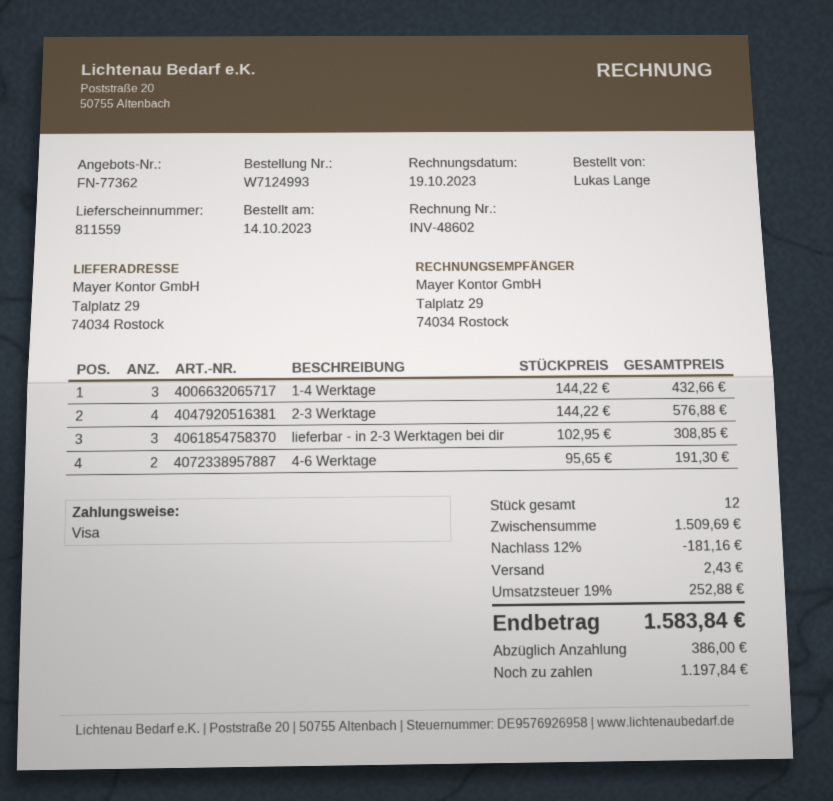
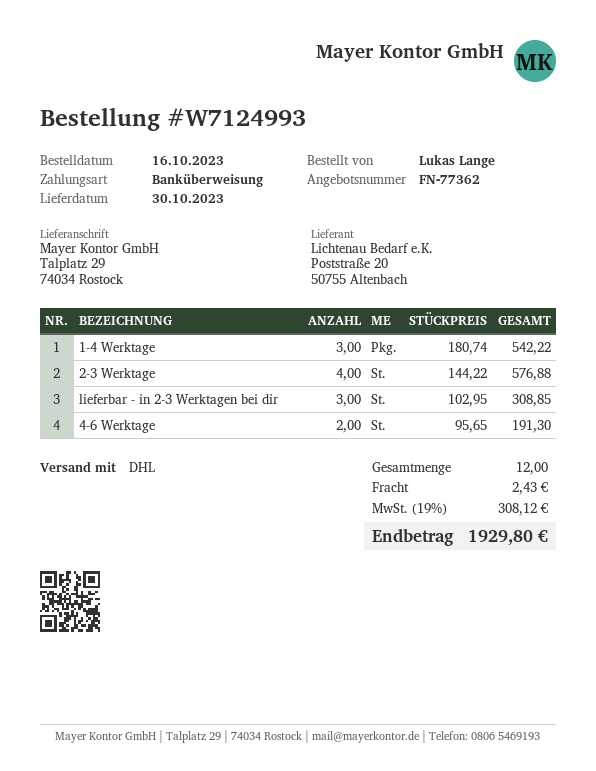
order date: 2023-10-14 -> 2023-10-16
payment method: Visa -> bank transfer
1-4 Werktage: 3 x 144.22 = 432.66 -> 3 x 180.74 = 542.22
discount: 12% = 181.16 -> none
tax: 19% = 252.88 -> 19% = 308.12
total: 1583.84 -> 1929.80

